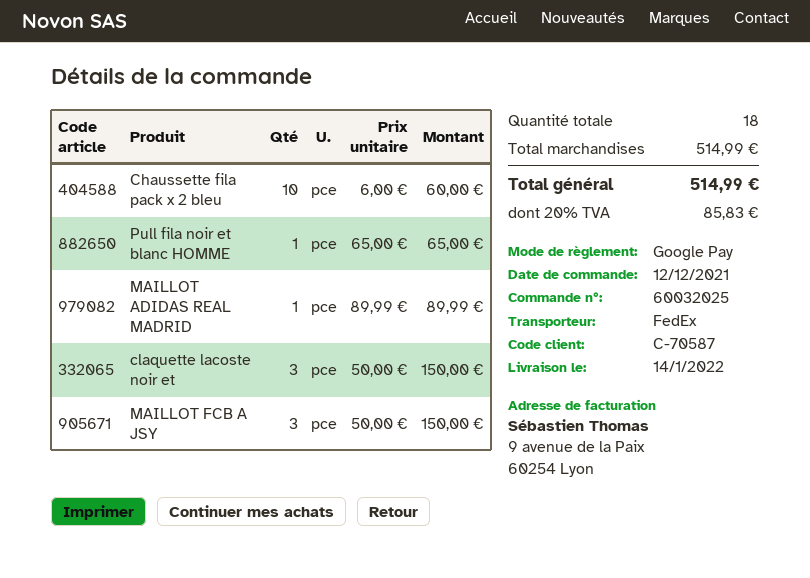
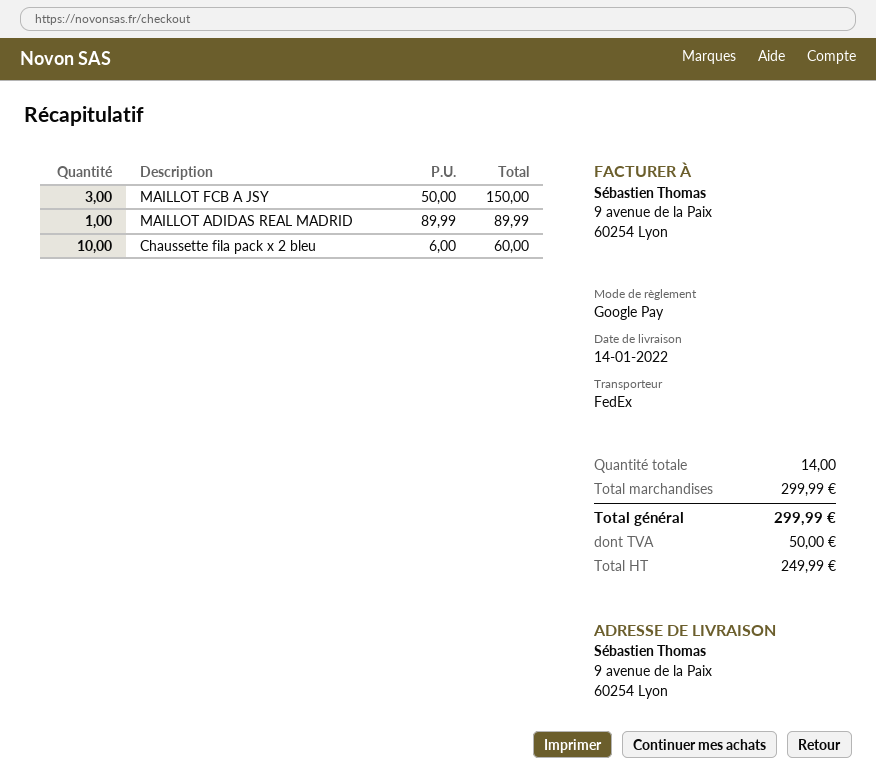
Pull fila noir et blanc HOMME: 1 x 65.00 = 65.00 -> none
claquette lacoste noir et: 3 x 50.00 = 150.00 -> none
total quantity: 18 -> 14
subtotal: 514.99 -> 299.99
tax: 85.83 -> 50.00
total: 514.99 -> 299.99

